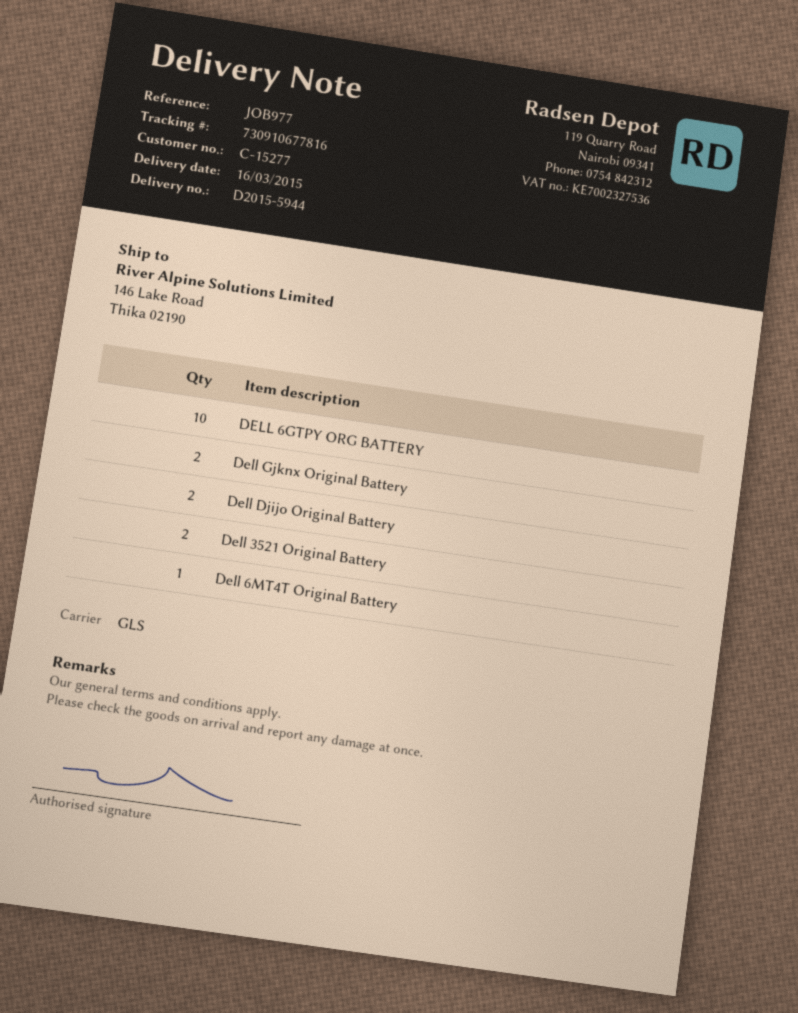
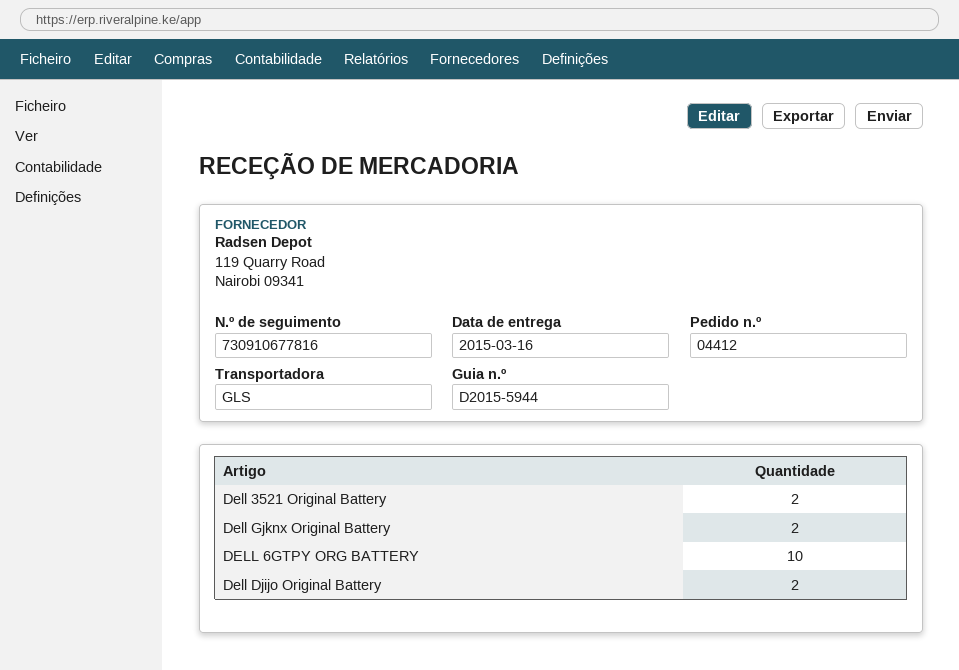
Dell 6MT4T Original Battery: 1 -> none

